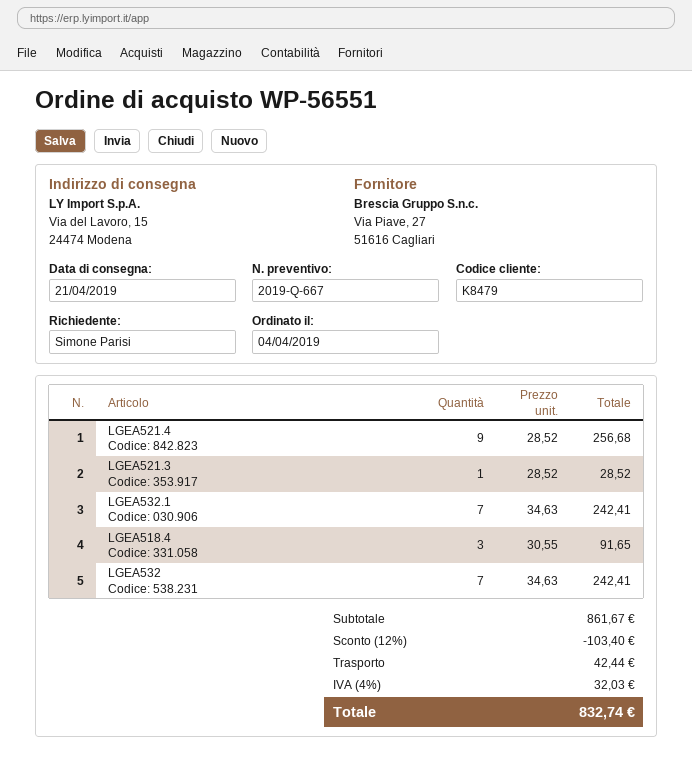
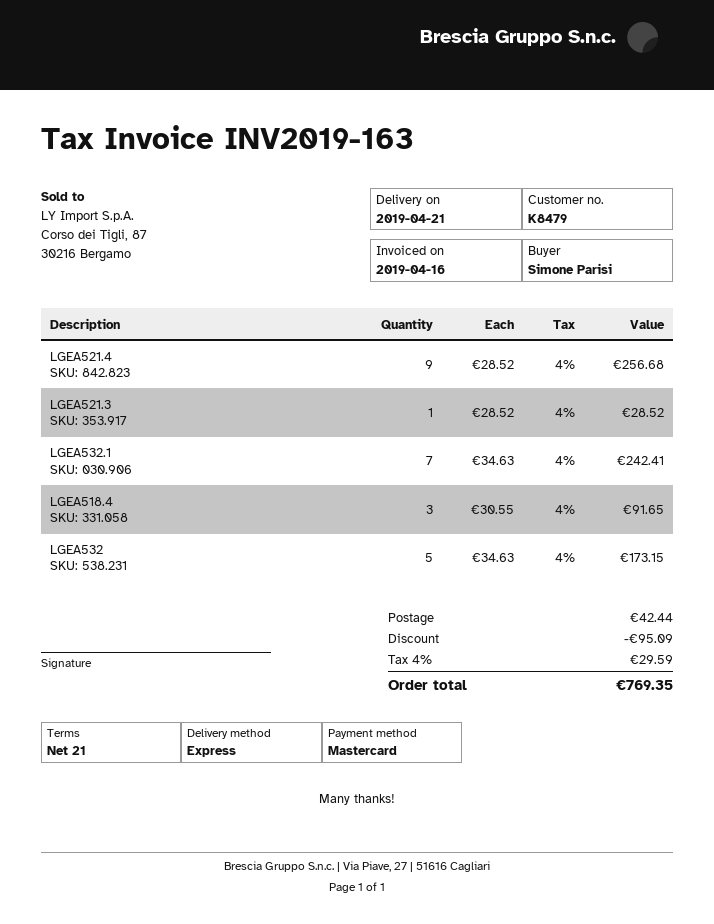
LGEA532: 7 x 34.63 = 242.41 -> 5 x 34.63 = 173.15
discount: 103.40 -> 95.09
tax: 4% = 32.03 -> 4% = 29.59
total: 832.74 -> 769.35

